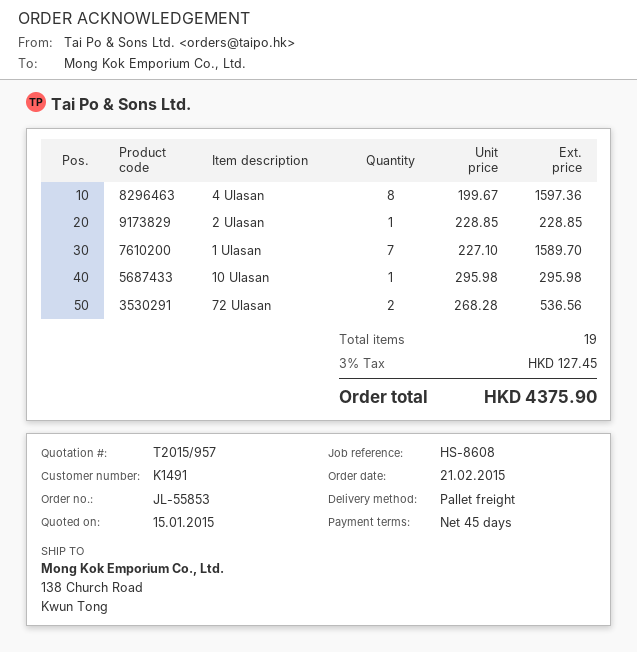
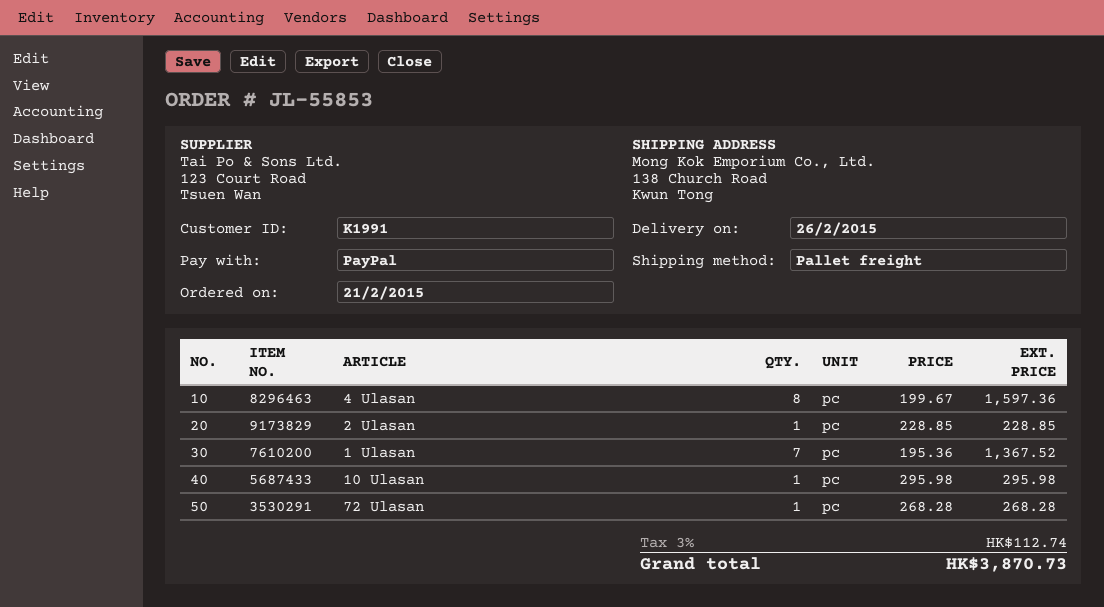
customer number: K1491 -> K1991
1 Ulasan: 7 x 227.10 = 1589.70 -> 7 x 195.36 = 1367.52
72 Ulasan: 2 x 268.28 = 536.56 -> 1 x 268.28 = 268.28
tax: 3% = 127.45 -> 3% = 112.74
total: 4375.90 -> 3870.73

